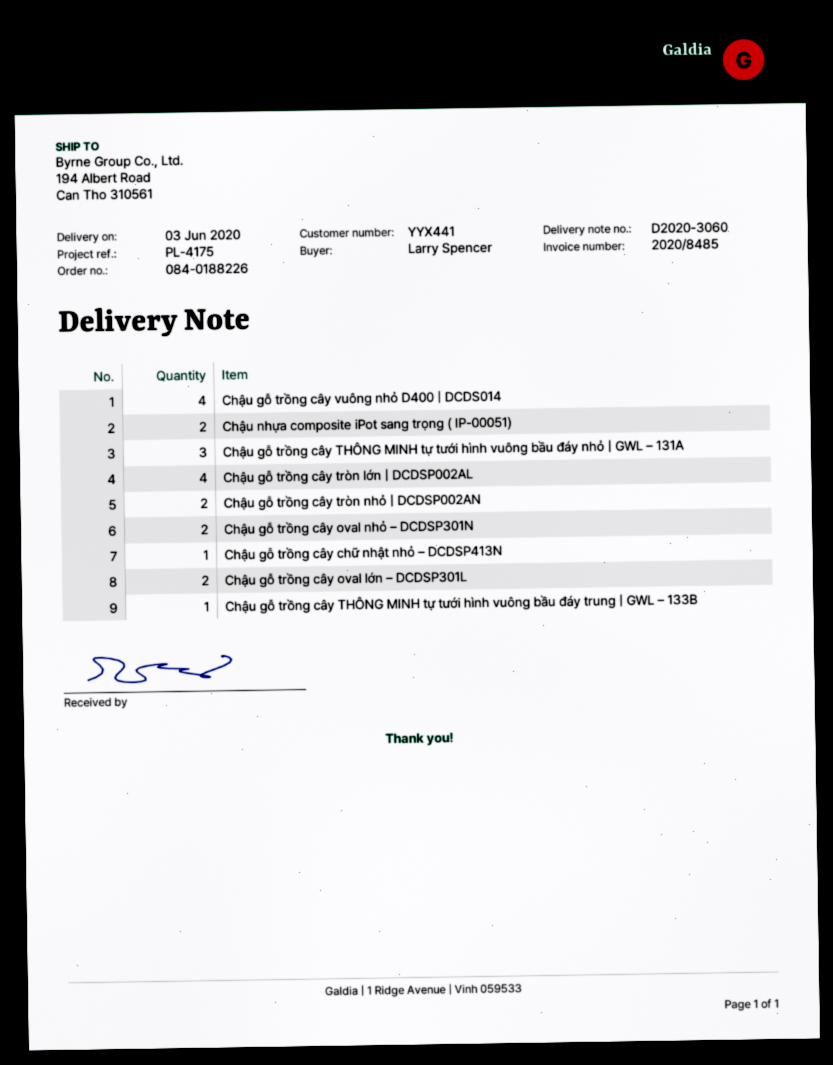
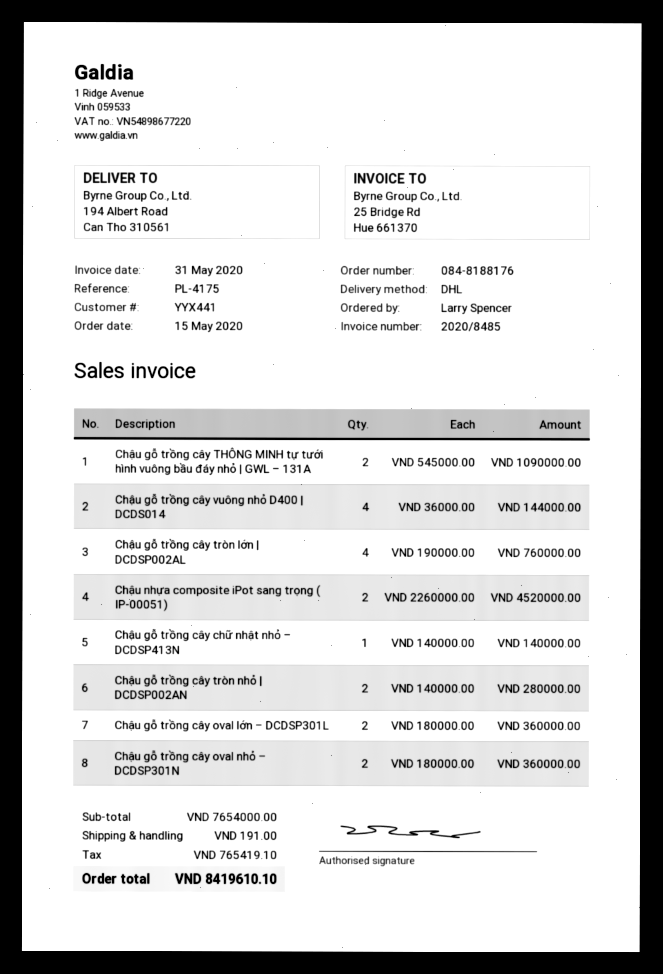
order number: 084-0188226 -> 084-8188176
Chậu gỗ trồng cây THÔNG MINH tự tưới hình vuông bầu đáy nhỏ | GWL – 131A: 3 -> 2
Chậu gỗ trồng cây THÔNG MINH tự tưới hình vuông bầu đáy trung | GWL – 133B: 1 -> none

